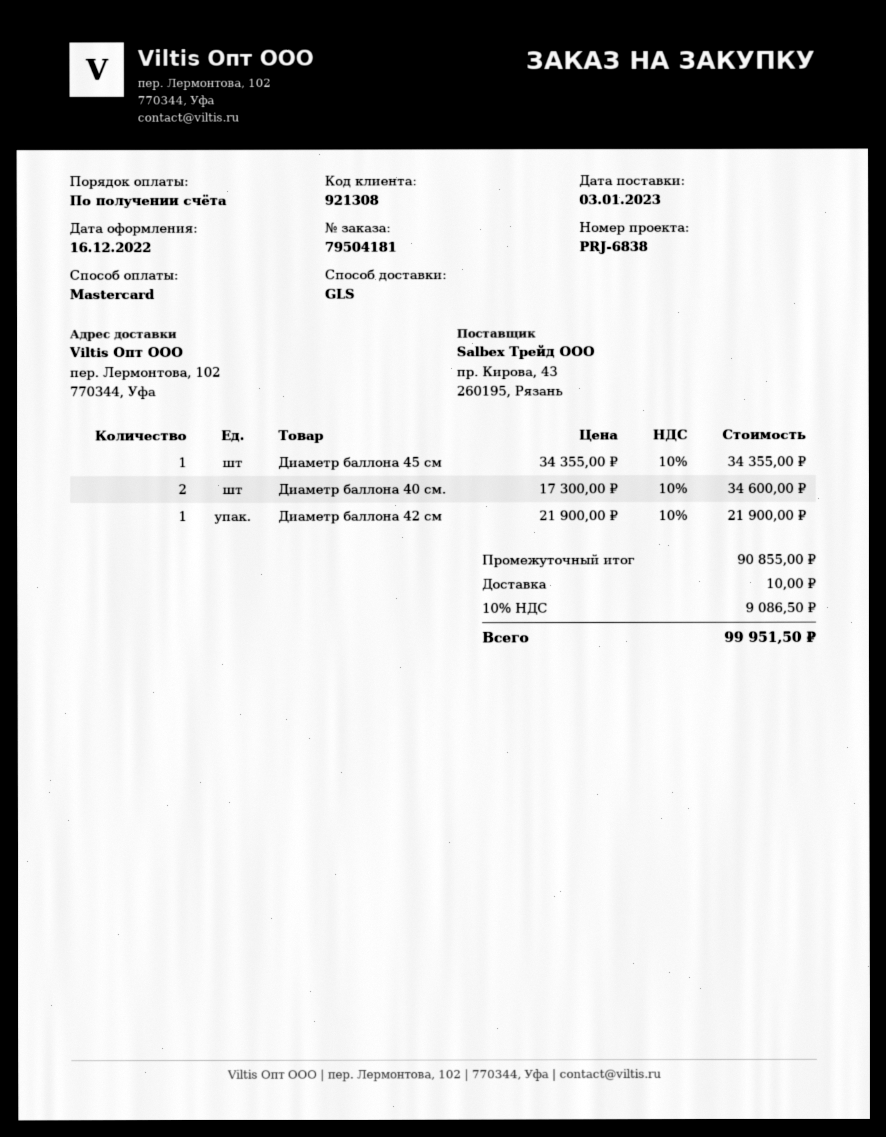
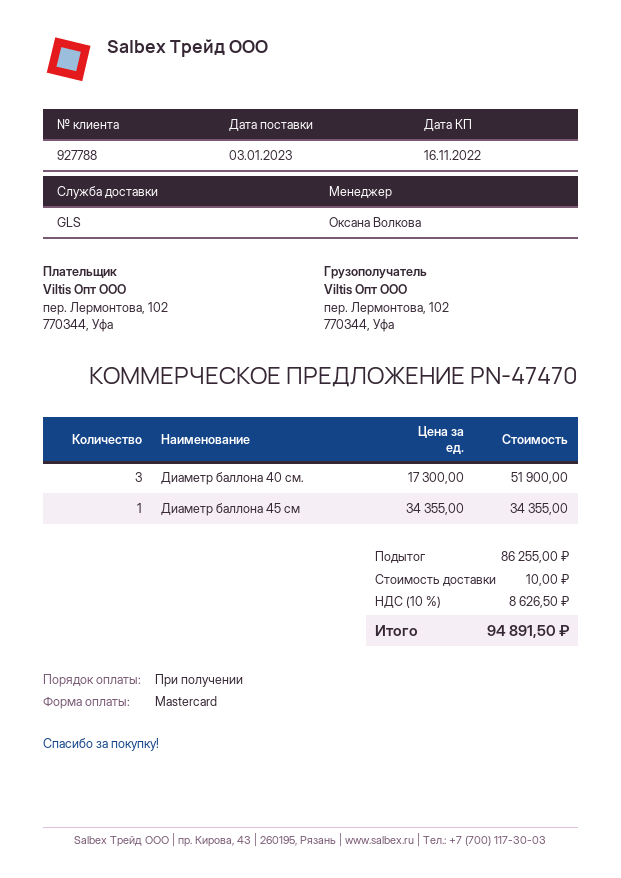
customer number: 921308 -> 927788
Диаметр баллона 40 см.: 2 x 17300.00 = 34600.00 -> 3 x 17300.00 = 51900.00
Диаметр баллона 42 см: 1 x 21900.00 = 21900.00 -> none
subtotal: 90855.00 -> 86255.00
tax: 10% = 9086.50 -> 10% = 8626.50
total: 99951.50 -> 94891.50

